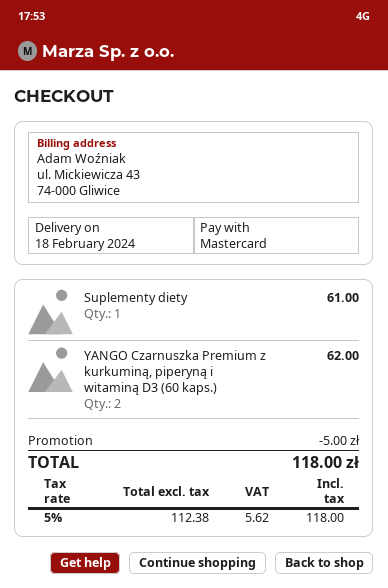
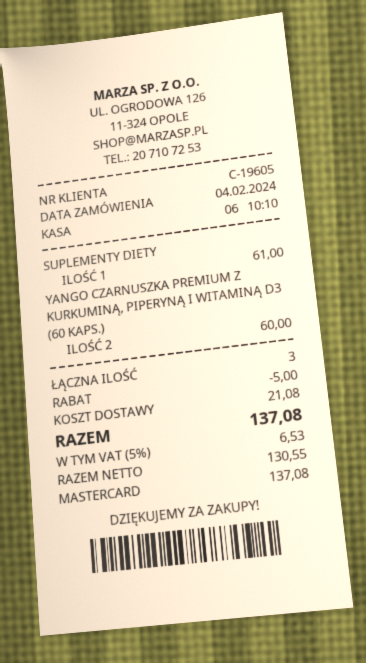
YANGO Czarnuszka Premium z kurkuminą, piperyną i witaminą D3 (60 kaps.): 2 for 62.00 -> 2 for 60.00
shipping: none -> 21.08
net: 112.38 -> 130.55
tax: 5% = 5.62 -> 5% = 6.53
total: 118.00 -> 137.08

